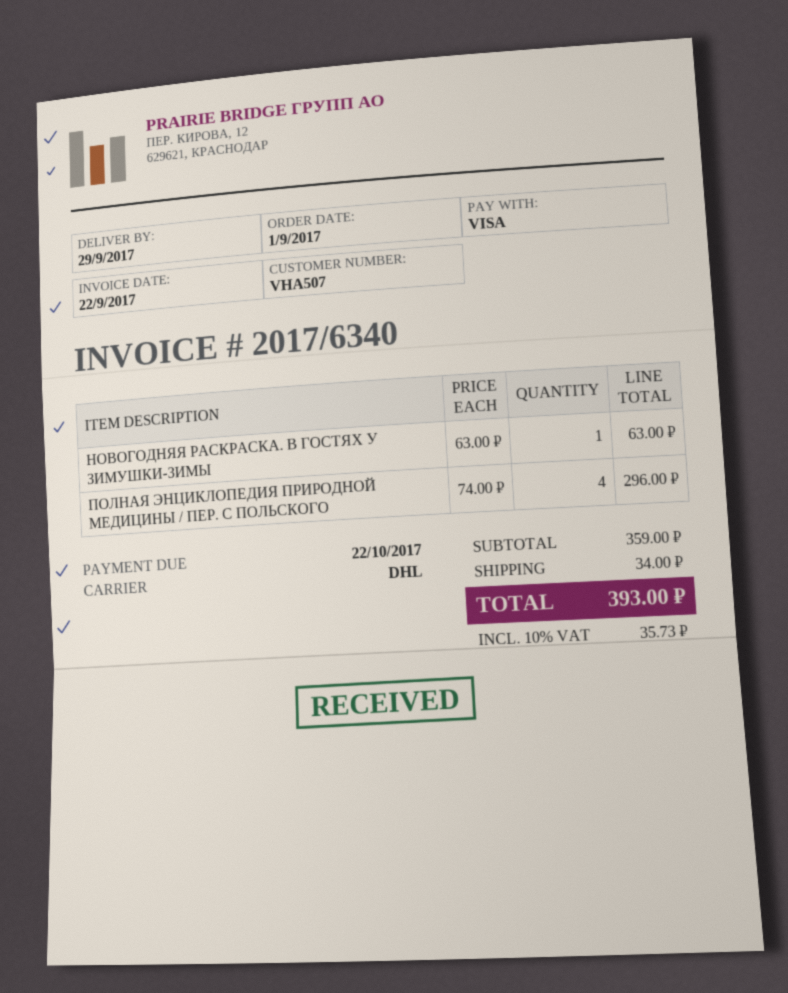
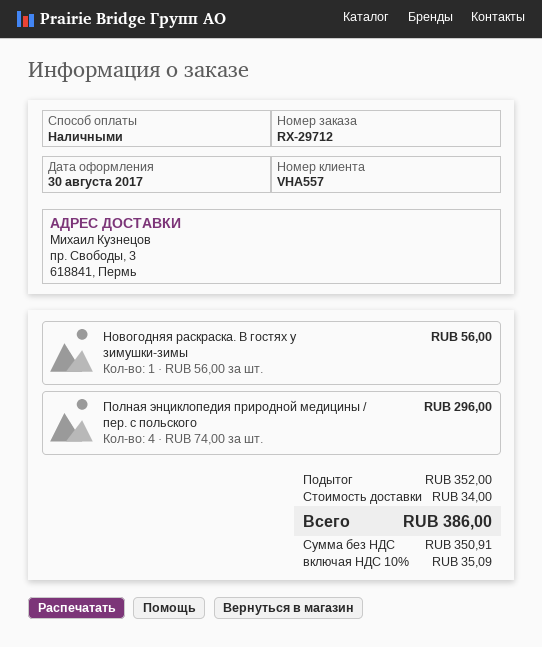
order date: 2017-09-01 -> 2017-08-30
customer number: VHA507 -> VHA557
payment method: Visa -> cash
НОВОГОДНЯЯ РАСКРАСКА. В ГОСТЯХ У ЗИМУШКИ-ЗИМЫ: 1 x 63.00 = 63.00 -> 1 x 56.00 = 56.00
subtotal: 359.00 -> 352.00
tax: 10% = 35.73 -> 10% = 35.09
total: 393.00 -> 386.00

